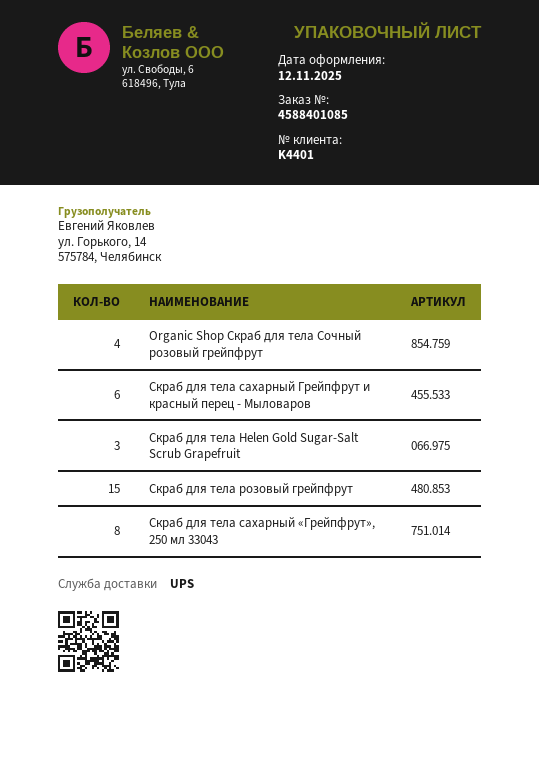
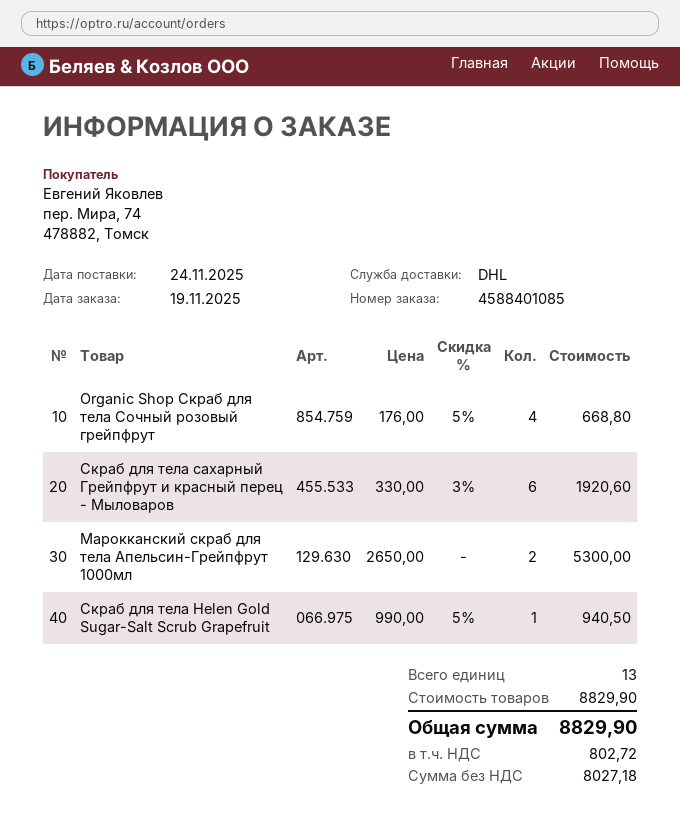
order date: 2025-11-12 -> 2025-11-19
shipping method: UPS -> DHL
Скраб для тела Helen Gold Sugar-Salt Scrub Grapefruit: 3 -> 1
Скраб для тела розовый грейпфрут: 15 -> none
Скраб для тела сахарный «Грейпфрут», 250 мл 33043: 8 -> none
Марокканский скраб для тела Апельсин-Грейпфрут 1000мл: none -> 2

